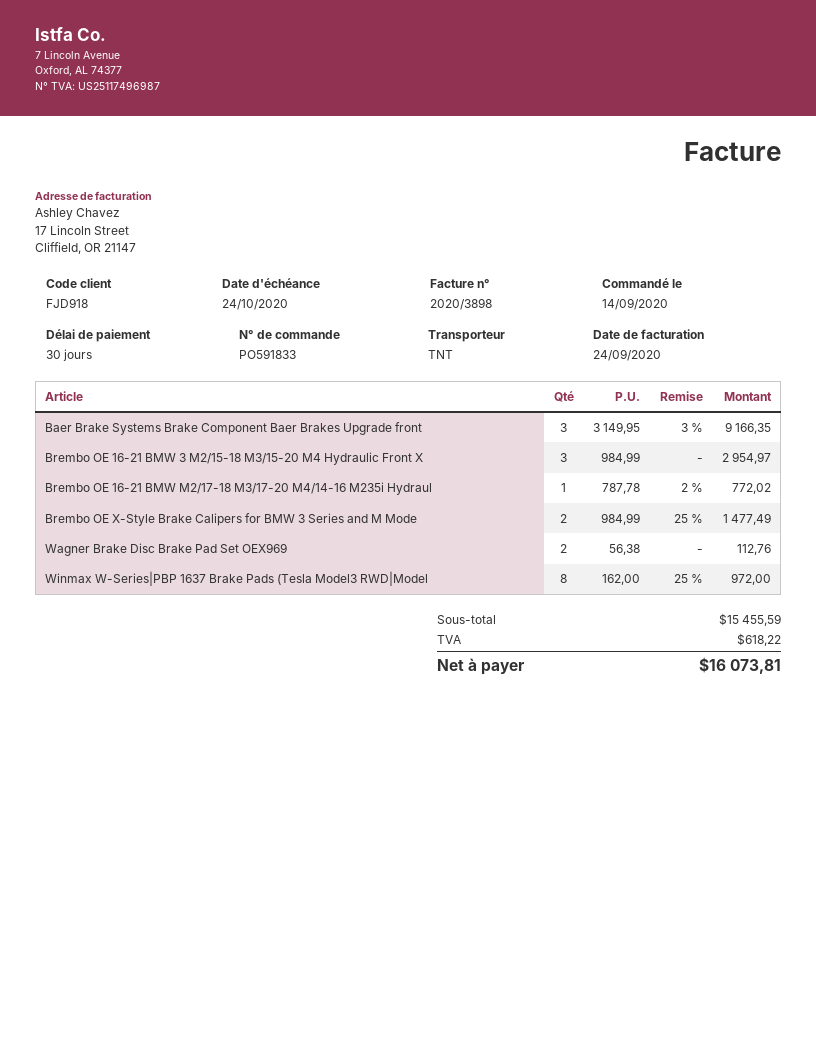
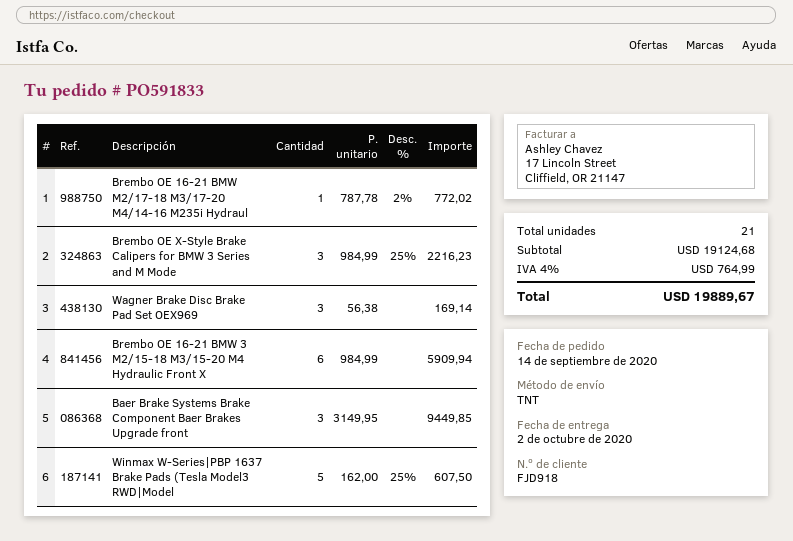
Baer Brake Systems Brake Component Baer Brakes Upgrade front: 3 x 3149.95 - 3% = 9166.35 -> 3 x 3149.95 = 9449.85
Brembo OE 16-21 BMW 3 M2/15-18 M3/15-20 M4 Hydraulic Front X: 3 x 984.99 = 2954.97 -> 6 x 984.99 = 5909.94
Brembo OE X-Style Brake Calipers for BMW 3 Series and M Mode: 2 x 984.99 - 25% = 1477.49 -> 3 x 984.99 - 25% = 2216.23
Wagner Brake Disc Brake Pad Set OEX969: 2 x 56.38 = 112.76 -> 3 x 56.38 = 169.14
Winmax W-Series|PBP 1637 Brake Pads (Tesla Model3 RWD|Model: 8 x 162.00 - 25% = 972.00 -> 5 x 162.00 - 25% = 607.50
subtotal: 15455.59 -> 19124.68
tax: 618.22 -> 764.99
total: 16073.81 -> 19889.67

